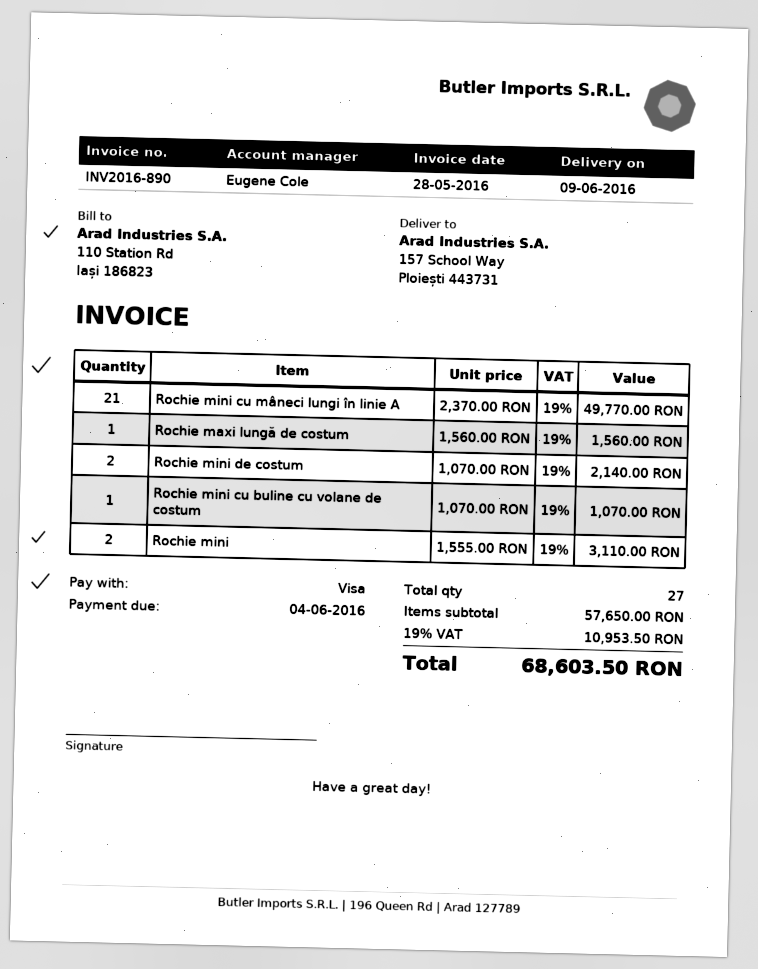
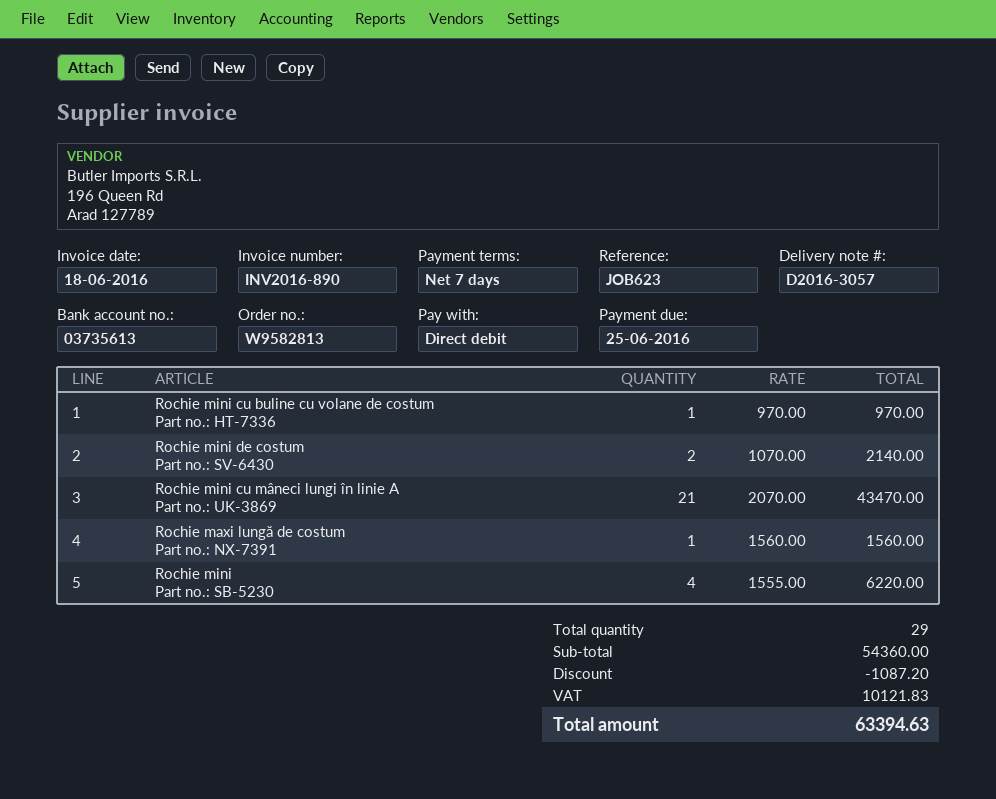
invoice date: 2016-05-28 -> 2016-06-18
due date: 2016-06-04 -> 2016-06-25
payment method: Visa -> direct debit
Rochie mini cu mâneci lungi în linie A: 21 x 2370.00 = 49770.00 -> 21 x 2070.00 = 43470.00
Rochie mini cu buline cu volane de costum: 1 x 1070.00 = 1070.00 -> 1 x 970.00 = 970.00
Rochie mini: 2 x 1555.00 = 3110.00 -> 4 x 1555.00 = 6220.00
total quantity: 27 -> 29
subtotal: 57650.00 -> 54360.00
discount: none -> 1087.20
tax: 10953.50 -> 10121.83
total: 68603.50 -> 63394.63

